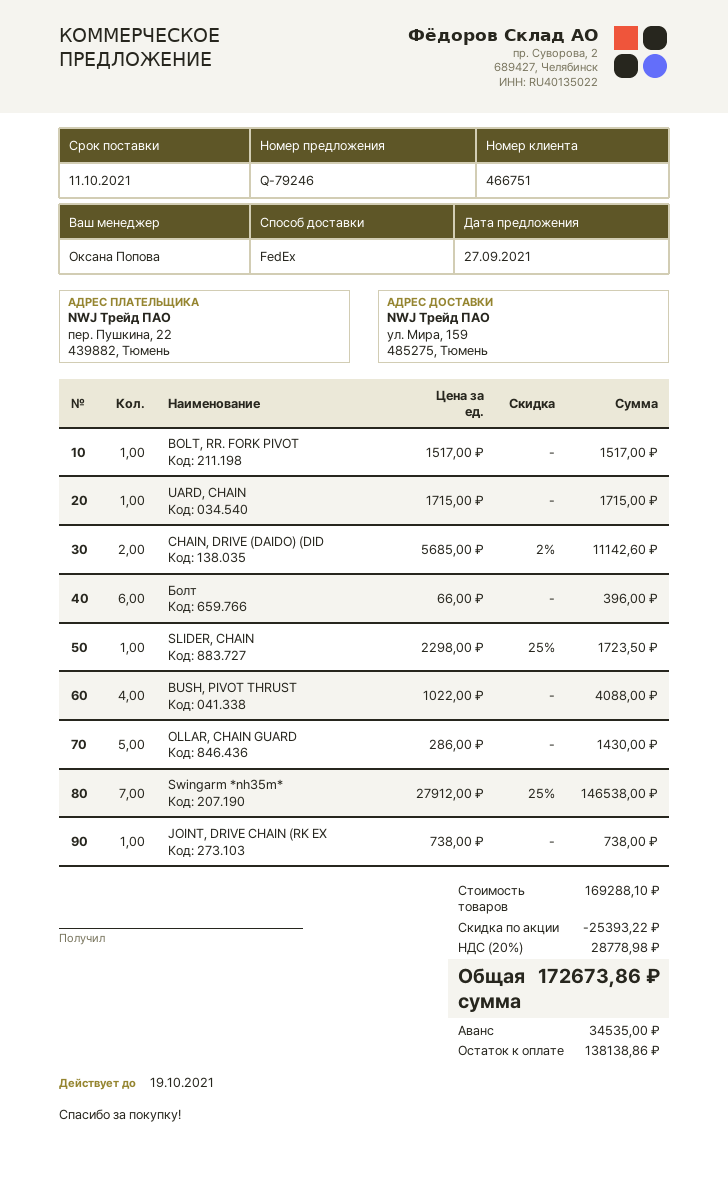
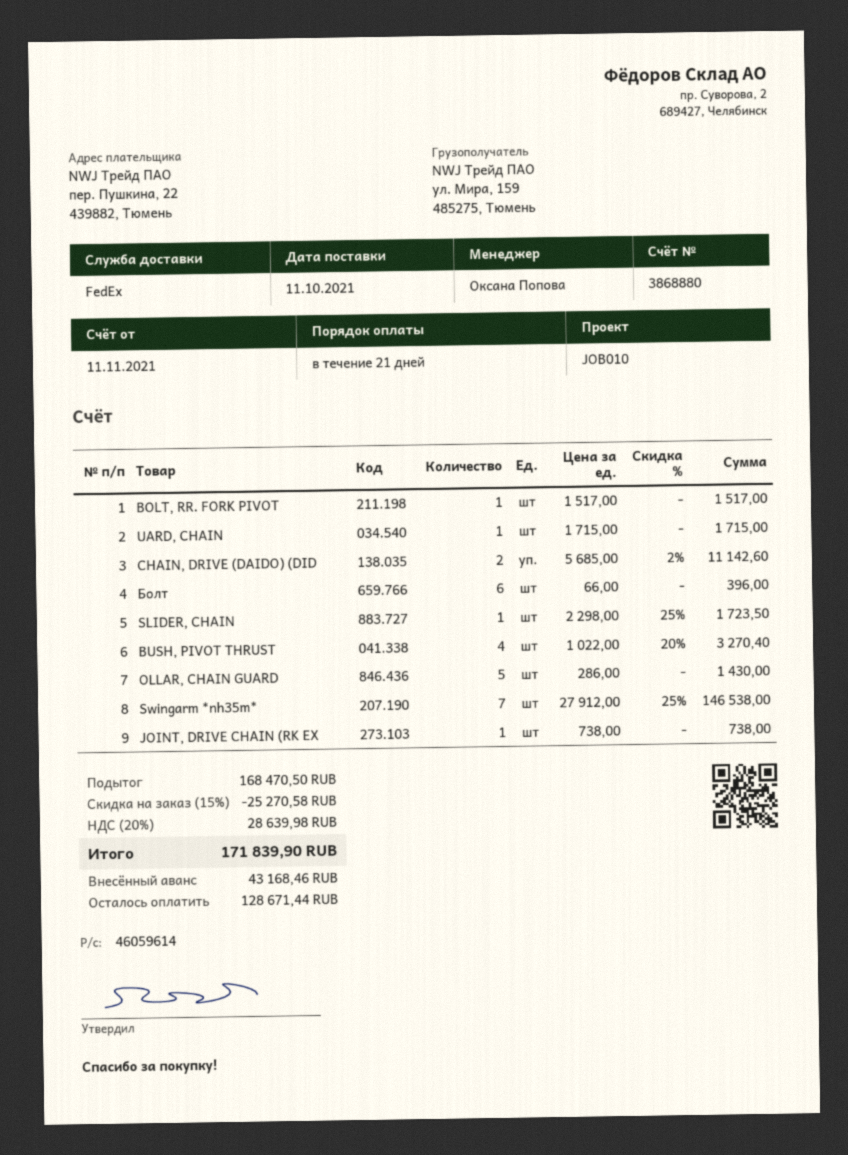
BUSH, PIVOT THRUST: 4 x 1022.00 = 4088.00 -> 4 x 1022.00 - 20% = 3270.40
subtotal: 169288.10 -> 168470.50
discount: 25393.22 -> 25270.58
tax: 20% = 28778.98 -> 20% = 28639.98
total: 172673.86 -> 171839.90
deposit: 34535.00 -> 43168.46
balance: 138138.86 -> 128671.44

